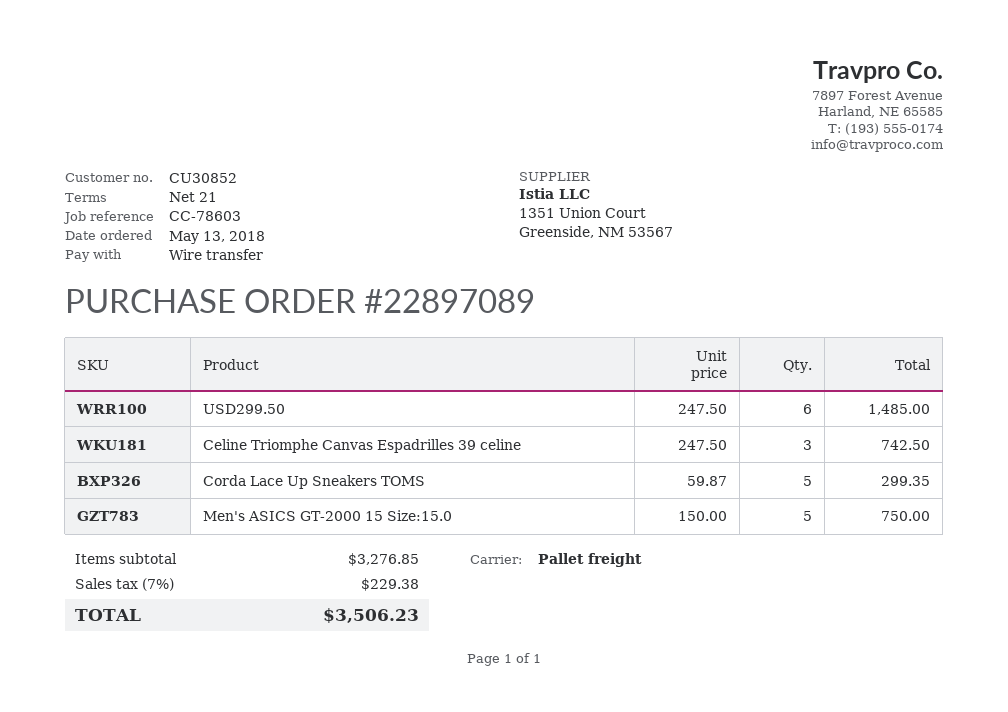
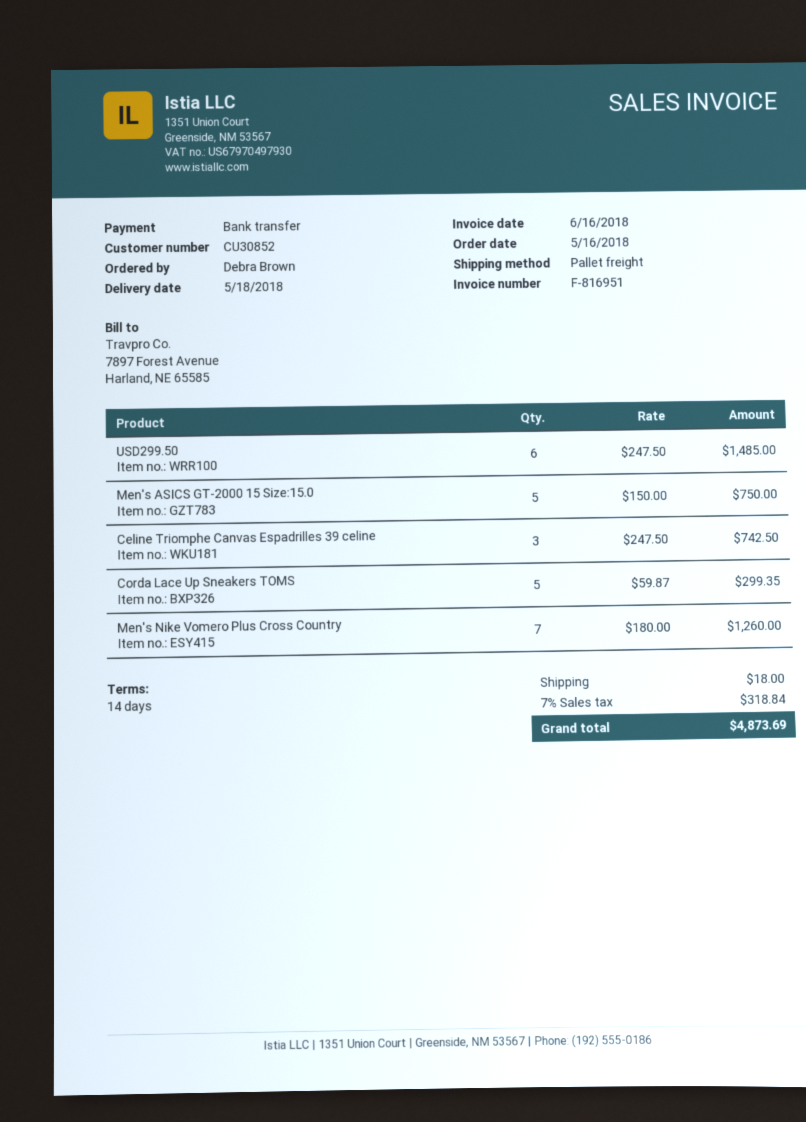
order date: 2018-05-13 -> 2018-05-16
payment terms: 21 days -> 14 days
Men's Nike Vomero Plus Cross Country: none -> 7 x 180.00 = 1260.00
shipping: none -> 18.00
tax: 7% = 229.38 -> 7% = 318.84
total: 3506.23 -> 4873.69

